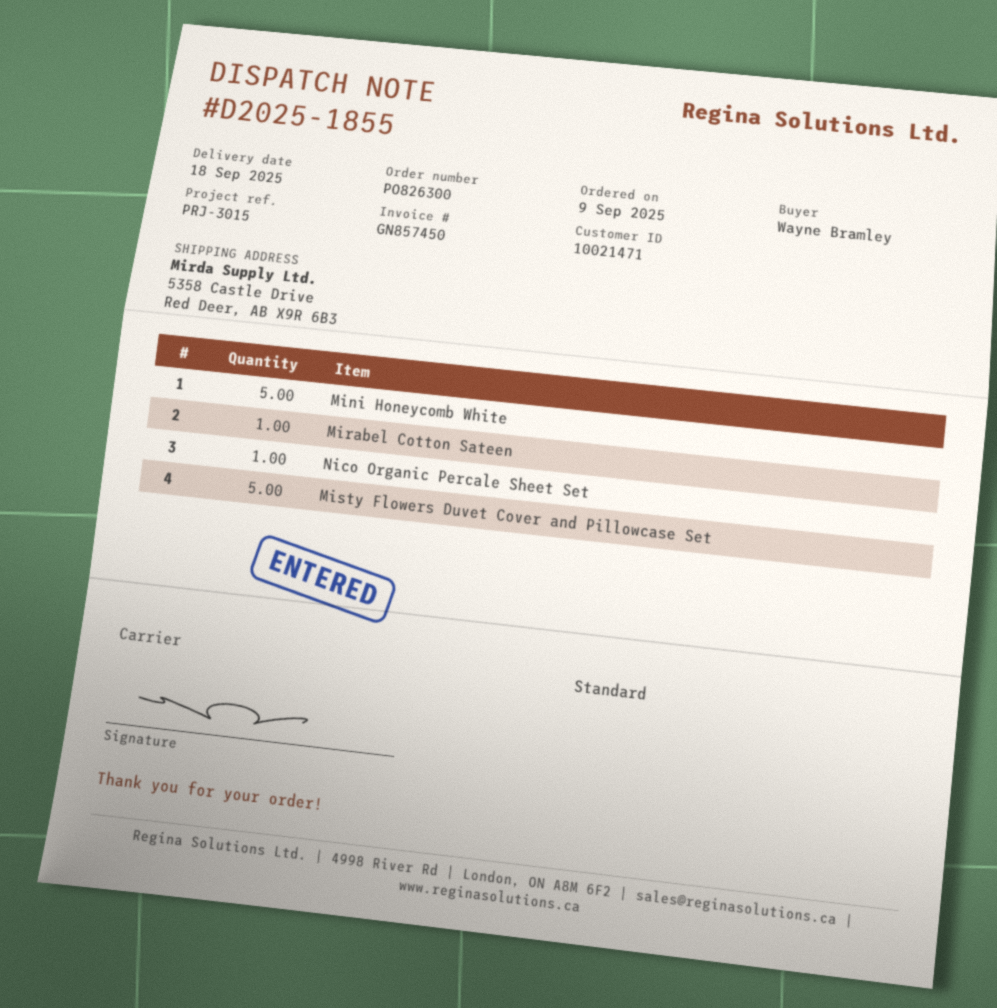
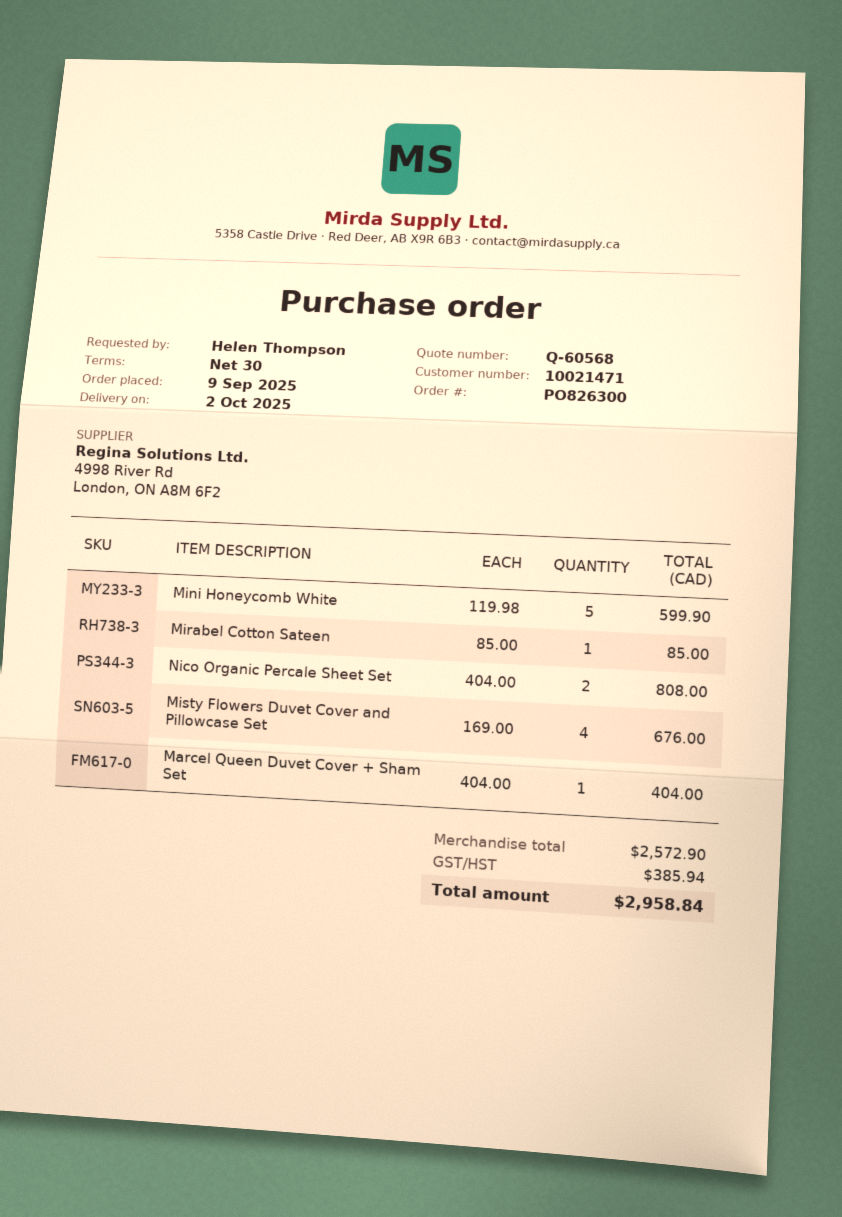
delivery date: 2025-09-18 -> 2025-10-02
ordered by: Wayne Bramley -> Helen Thompson
Nico Organic Percale Sheet Set: 1 -> 2
Misty Flowers Duvet Cover and Pillowcase Set: 5 -> 4
Marcel Queen Duvet Cover + Sham Set: none -> 1

